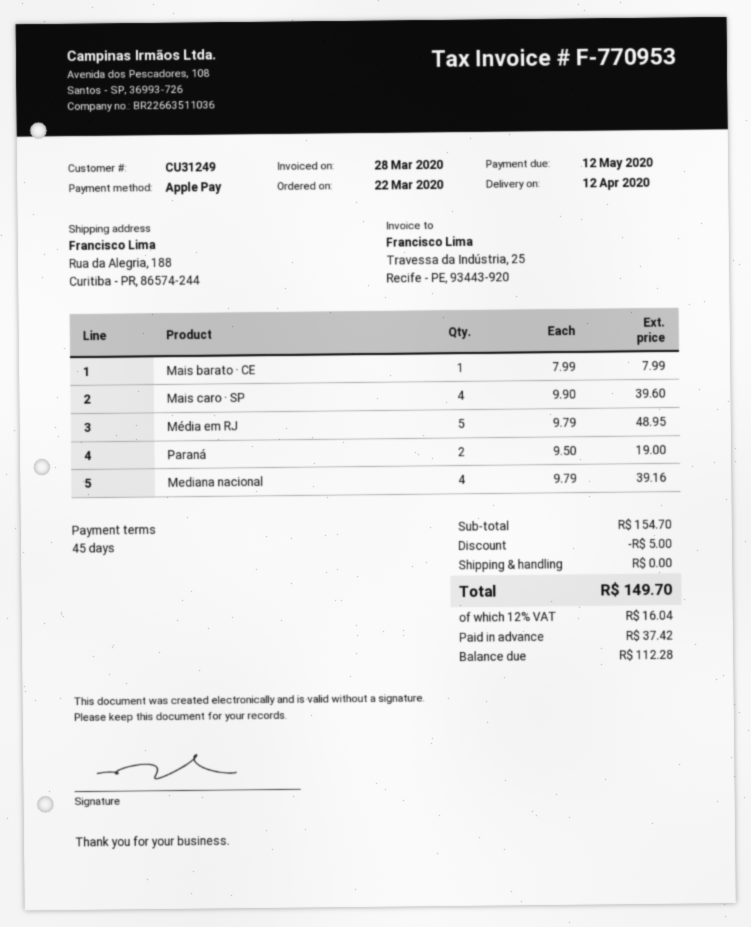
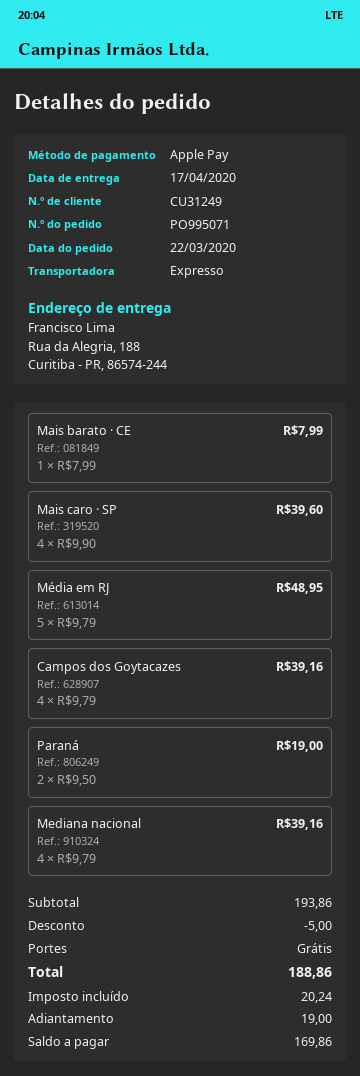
delivery date: 2020-04-12 -> 2020-04-17
Campos dos Goytacazes: none -> 4 x 9.79 = 39.16
subtotal: 154.70 -> 193.86
tax: 16.04 -> 20.24
total: 149.70 -> 188.86
deposit: 37.42 -> 19.00
balance: 112.28 -> 169.86

